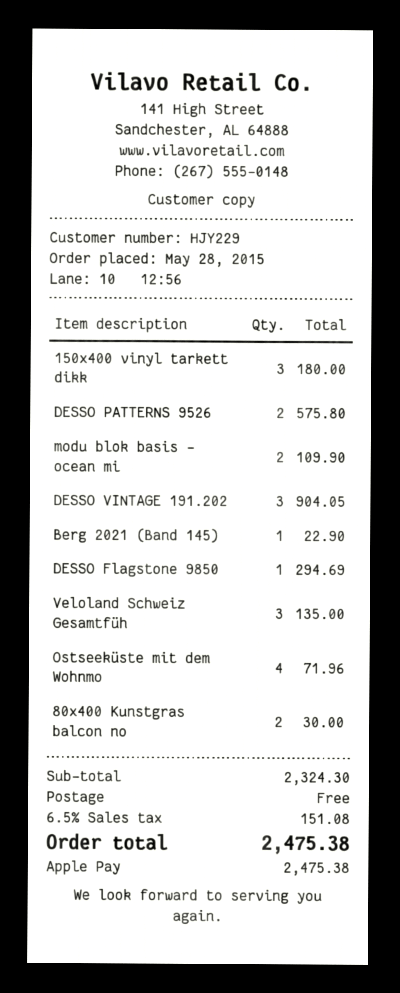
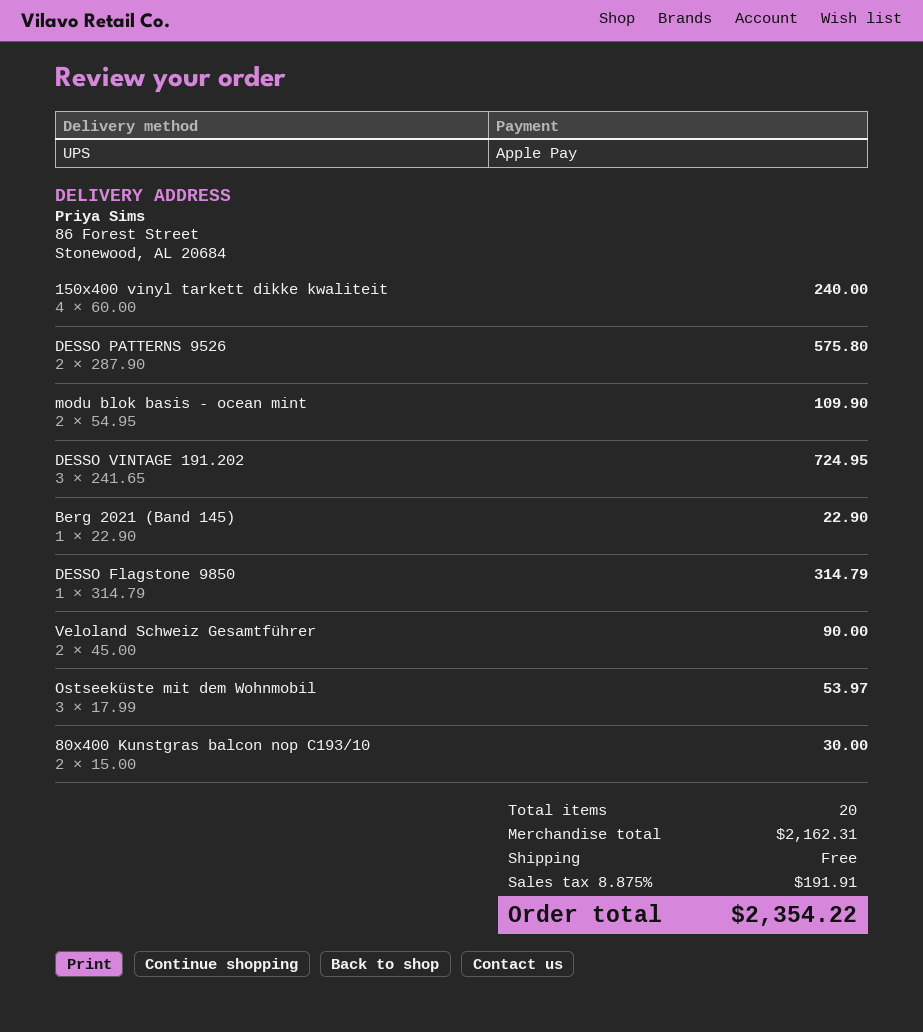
150x400 vinyl tarkett dikk: 3 for 180.00 -> 4 for 240.00
DESSO VINTAGE 191.202: 3 for 904.05 -> 3 for 724.95
DESSO Flagstone 9850: 1 for 294.69 -> 1 for 314.79
Veloland Schweiz Gesamtfüh: 3 for 135.00 -> 2 for 90.00
Ostseeküste mit dem Wohnmo: 4 for 71.96 -> 3 for 53.97
subtotal: 2324.30 -> 2162.31
tax: 6.5% = 151.08 -> 8.875% = 191.91
total: 2475.38 -> 2354.22

